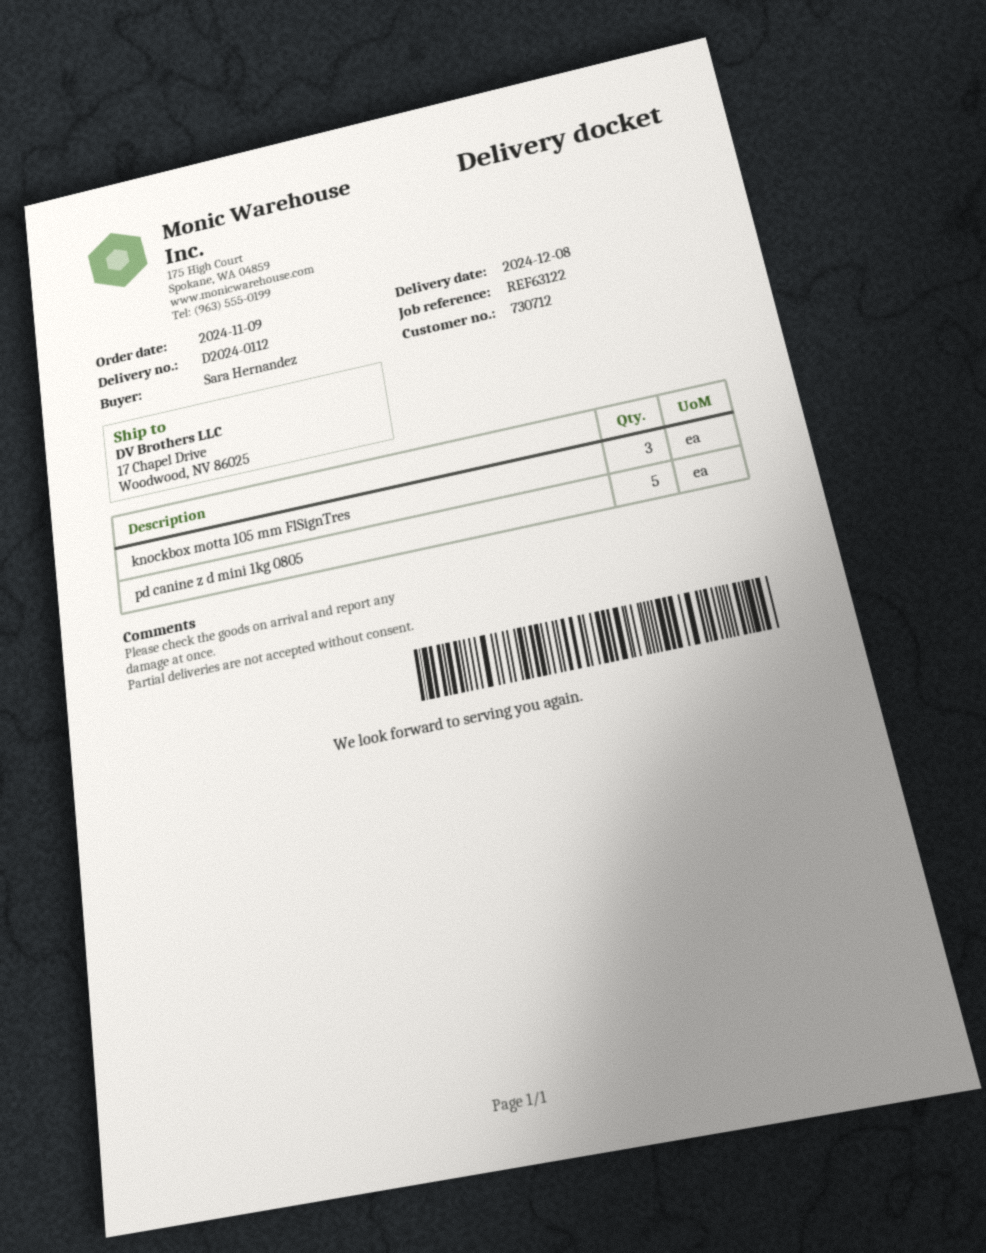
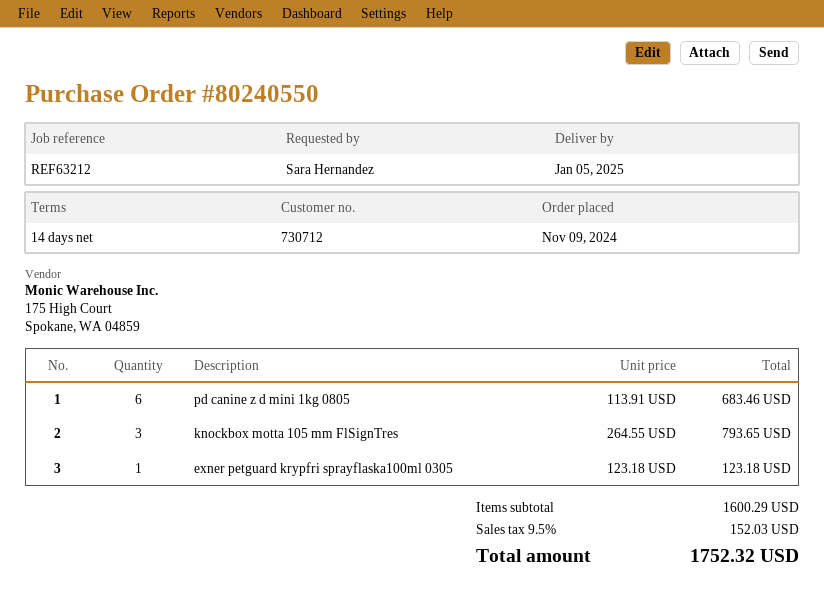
delivery date: 2024-12-08 -> 2025-01-05
reference: REF63122 -> REF63212
pd canine z d mini 1kg 0805: 5 -> 6
exner petguard krypfri sprayflaska100ml 0305: none -> 1

